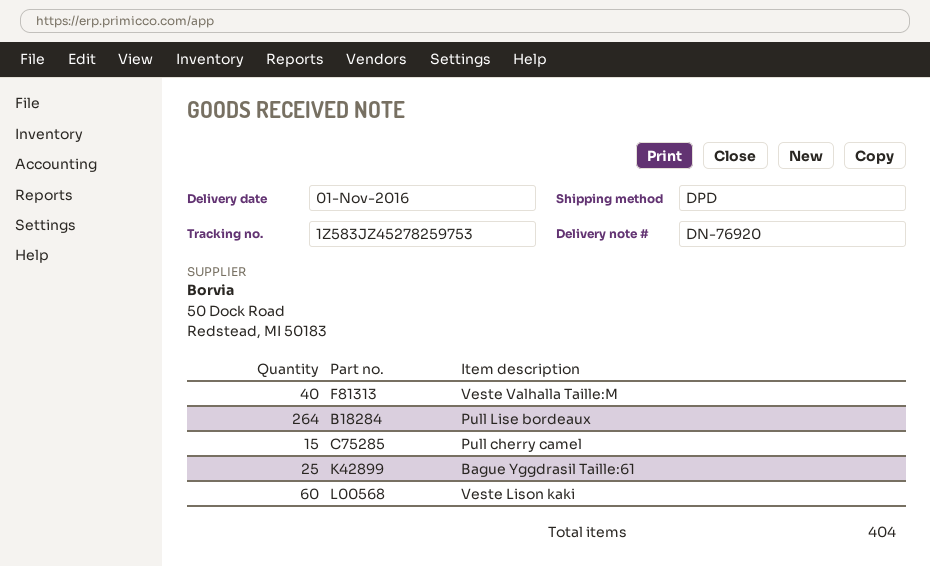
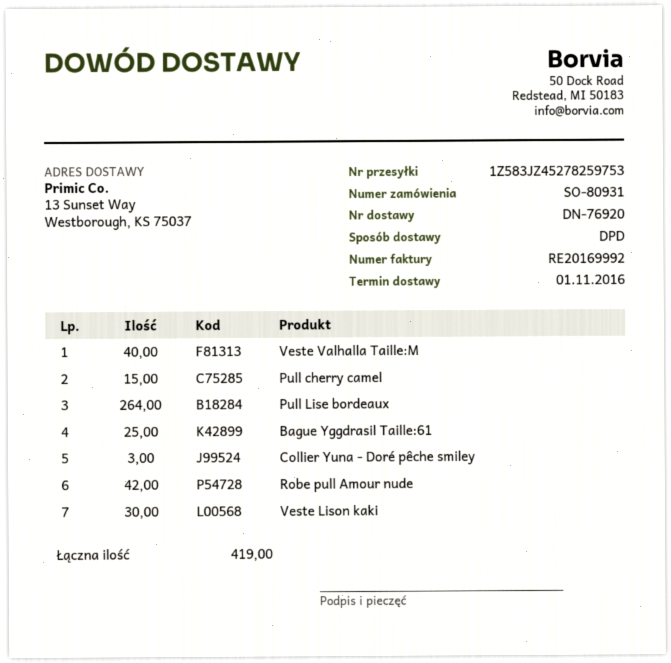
Veste Lison kaki: 60 -> 30
Collier Yuna - Doré pêche smiley: none -> 3
Robe pull Amour nude: none -> 42
total quantity: 404 -> 419

